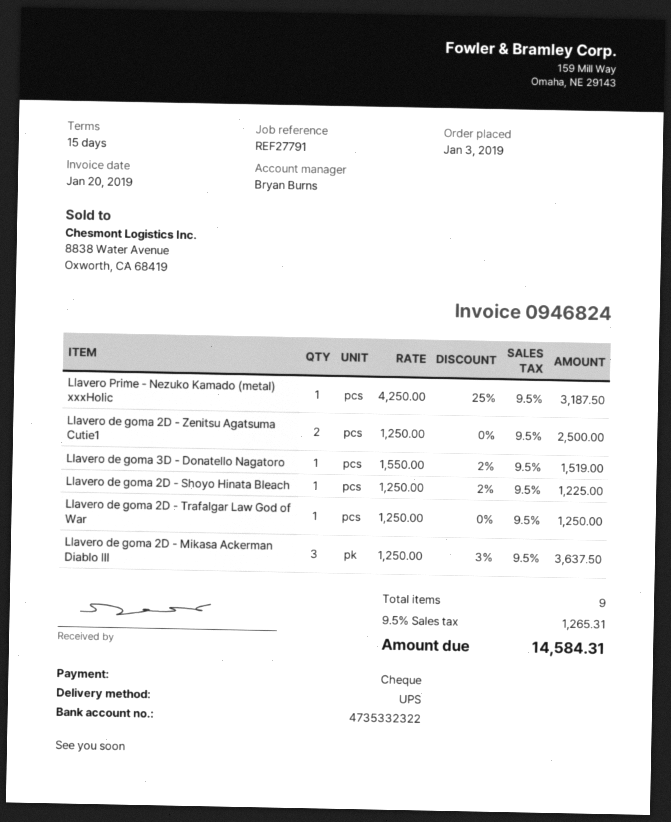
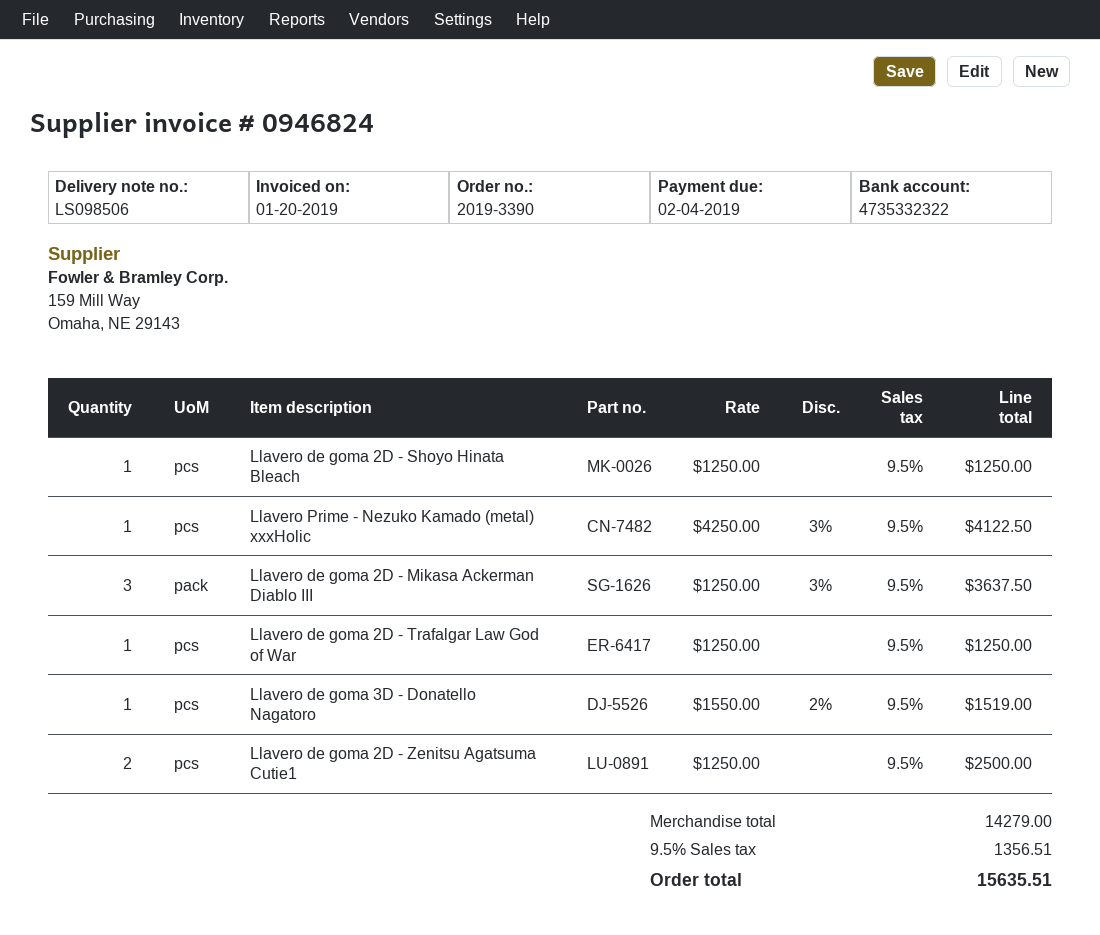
Llavero Prime - Nezuko Kamado (metal) xxxHolic: 1 x 4250.00 - 25% = 3187.50 -> 1 x 4250.00 - 3% = 4122.50
Llavero de goma 2D - Shoyo Hinata Bleach: 1 x 1250.00 - 2% = 1225.00 -> 1 x 1250.00 = 1250.00
tax: 9.5% = 1265.31 -> 9.5% = 1356.51
total: 14584.31 -> 15635.51

